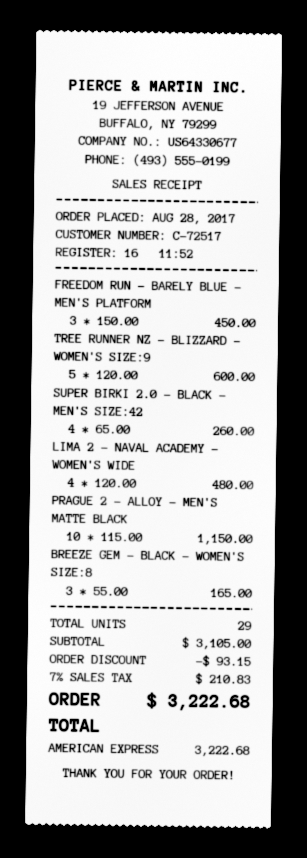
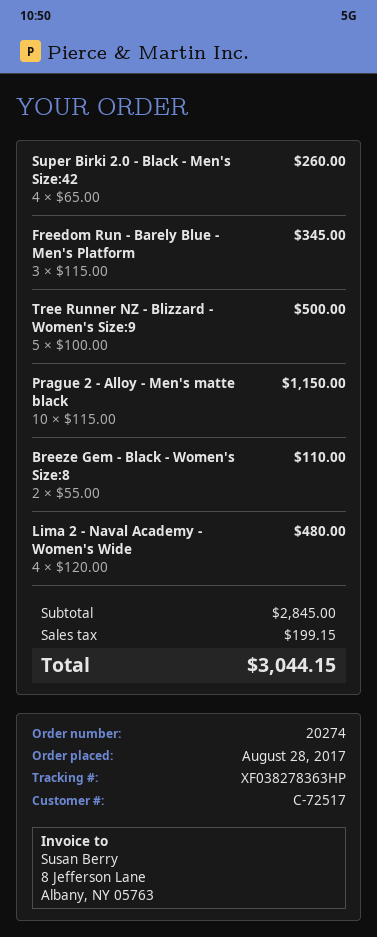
FREEDOM RUN - BARELY BLUE - MEN'S PLATFORM: 3 x 150.00 = 450.00 -> 3 x 115.00 = 345.00
TREE RUNNER NZ - BLIZZARD - WOMEN'S SIZE:9: 5 x 120.00 = 600.00 -> 5 x 100.00 = 500.00
BREEZE GEM - BLACK - WOMEN'S SIZE:8: 3 x 55.00 = 165.00 -> 2 x 55.00 = 110.00
subtotal: 3105.00 -> 2845.00
discount: 93.15 -> none
tax: 210.83 -> 199.15
total: 3222.68 -> 3044.15

